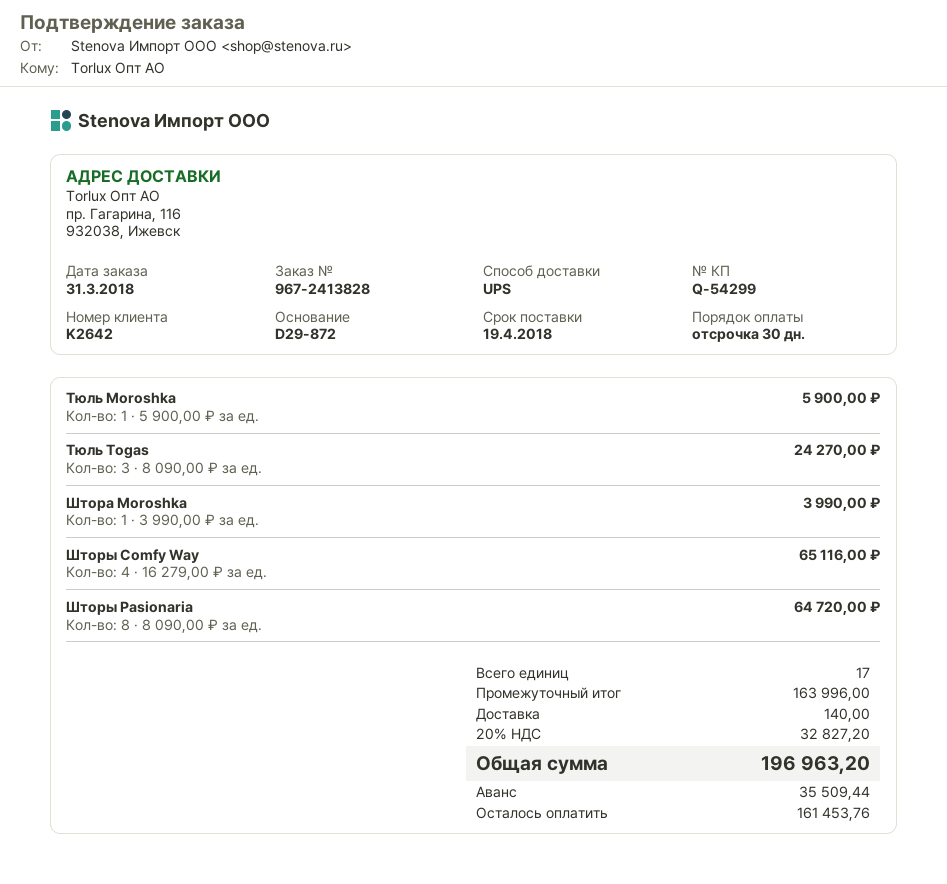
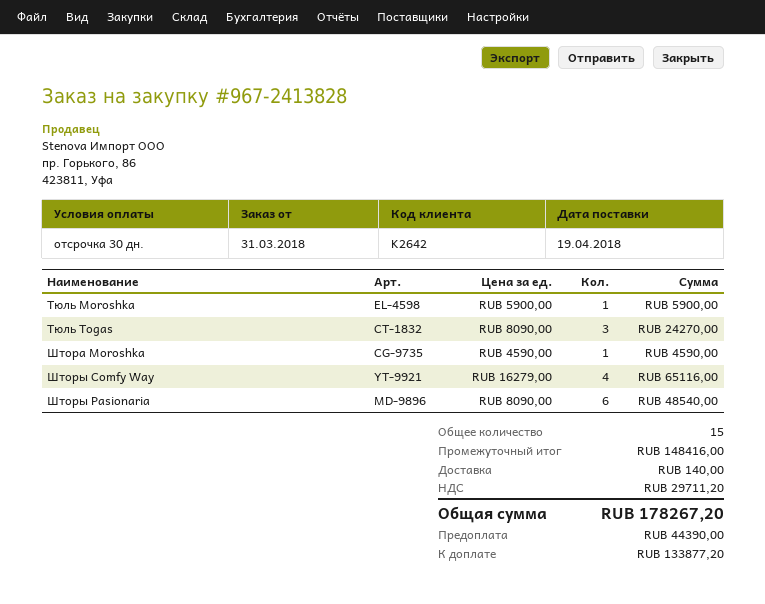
Штора Moroshka: 1 x 3990.00 = 3990.00 -> 1 x 4590.00 = 4590.00
Шторы Pasionaria: 8 x 8090.00 = 64720.00 -> 6 x 8090.00 = 48540.00
total quantity: 17 -> 15
subtotal: 163996.00 -> 148416.00
tax: 32827.20 -> 29711.20
total: 196963.20 -> 178267.20
deposit: 35509.44 -> 44390.00
balance: 161453.76 -> 133877.20

